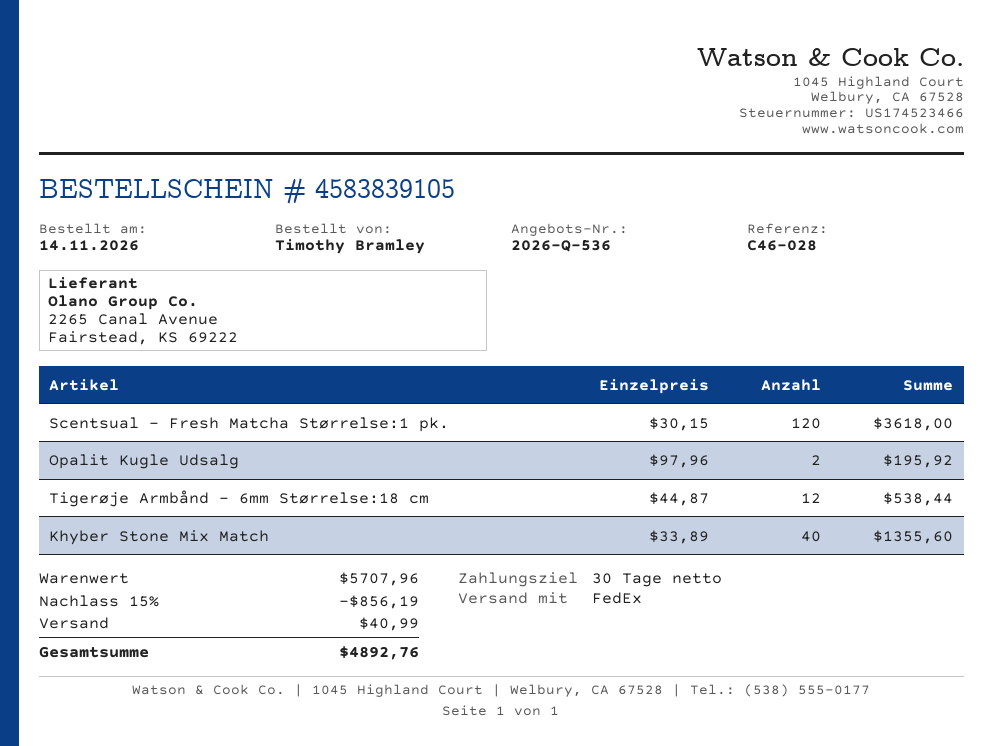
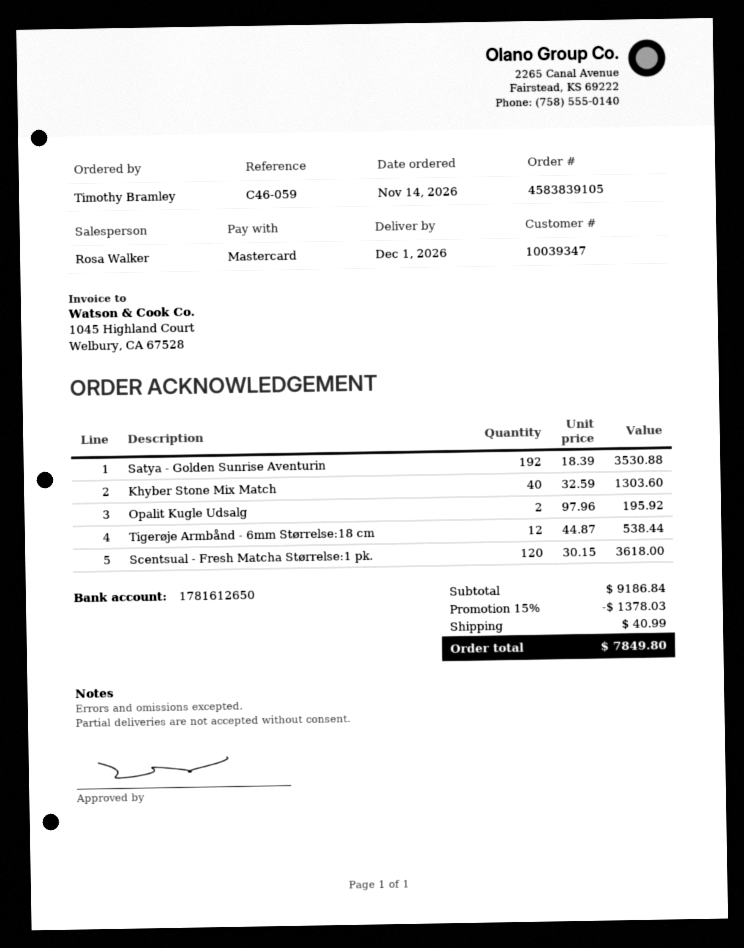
reference: C46-028 -> C46-059
Khyber Stone Mix Match: 40 x 33.89 = 1355.60 -> 40 x 32.59 = 1303.60
Satya - Golden Sunrise Aventurin: none -> 192 x 18.39 = 3530.88
subtotal: 5707.96 -> 9186.84
discount: 15% = 856.19 -> 15% = 1378.03
total: 4892.76 -> 7849.80

